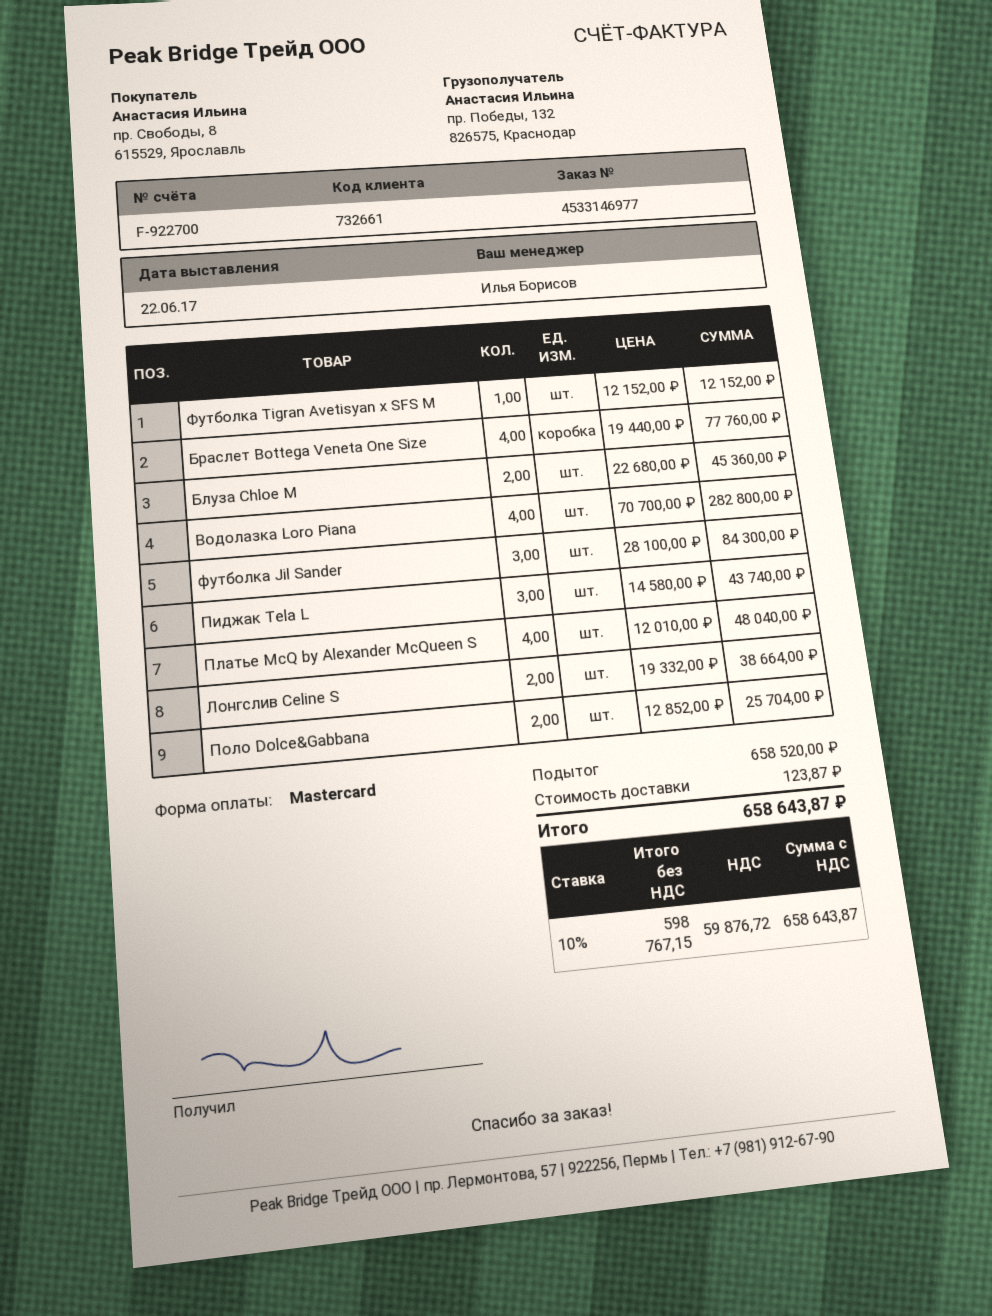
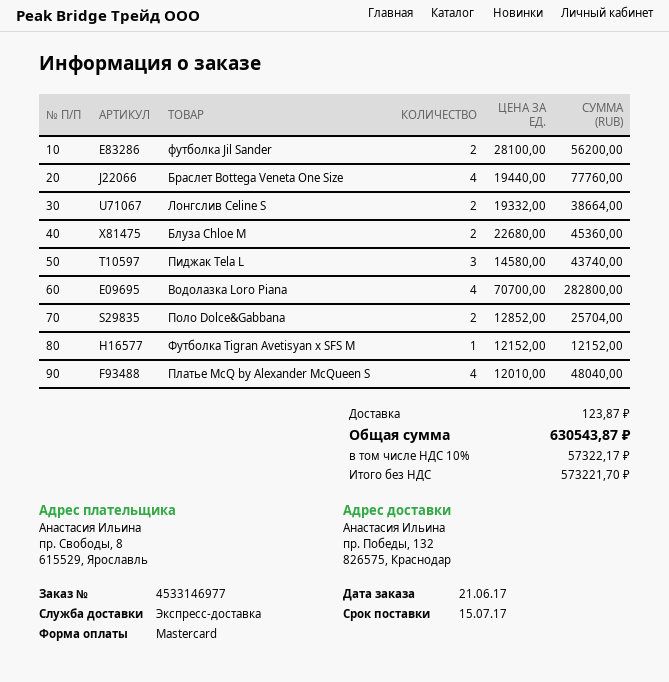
футболка Jil Sander: 3 x 28100.00 = 84300.00 -> 2 x 28100.00 = 56200.00
net: 598767.15 -> 573221.70
tax: 10% = 59876.72 -> 10% = 57322.17
total: 658643.87 -> 630543.87

